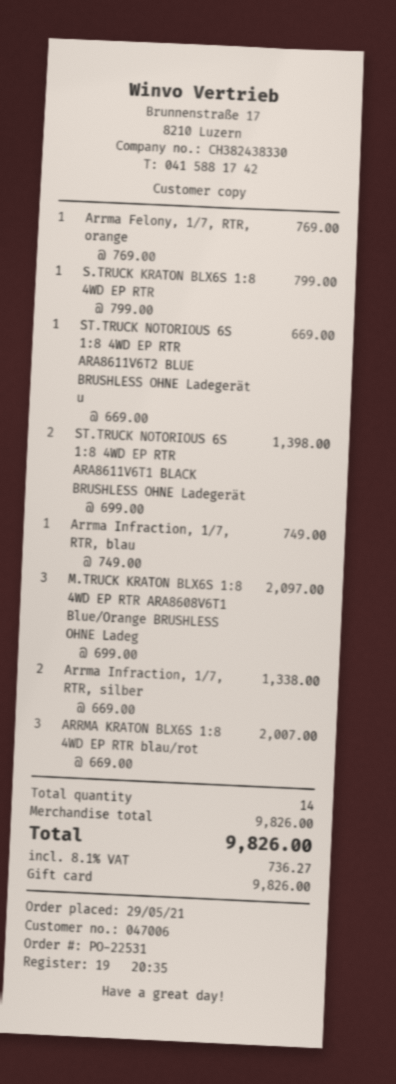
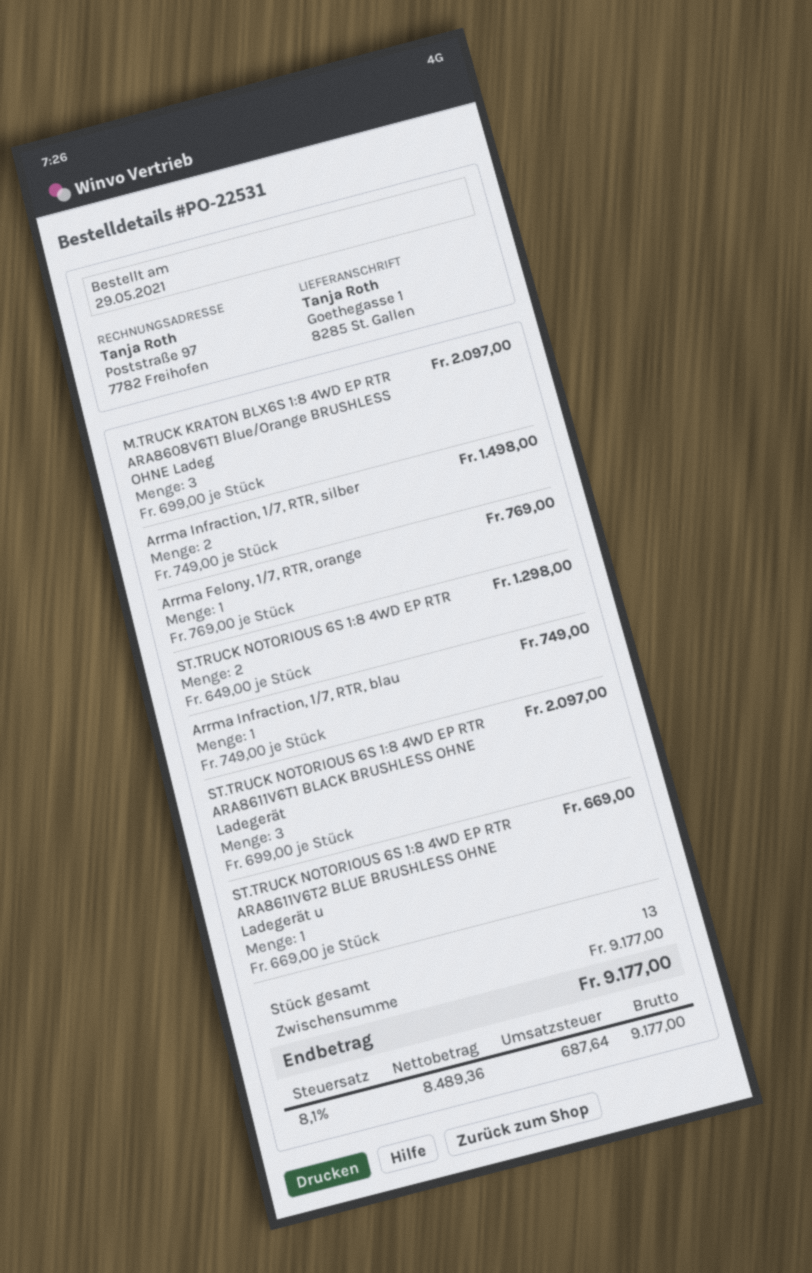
S.TRUCK KRATON BLX6S 1:8 4WD EP RTR: 1 x 799.00 = 799.00 -> none
ST.TRUCK NOTORIOUS 6S 1:8 4WD EP RTR ARA8611V6T1 BLACK BRUSHLESS OHNE Ladegerät: 2 x 699.00 = 1398.00 -> 3 x 699.00 = 2097.00
Arrma Infraction, 1/7, RTR, silber: 2 x 669.00 = 1338.00 -> 2 x 749.00 = 1498.00
ARRMA KRATON BLX6S 1:8 4WD EP RTR blau/rot: 3 x 669.00 = 2007.00 -> none
ST.TRUCK NOTORIOUS 6S 1:8 4WD EP RTR: none -> 2 x 649.00 = 1298.00
total quantity: 14 -> 13
subtotal: 9826.00 -> 9177.00
tax: 8.1% = 736.27 -> 8.1% = 687.64
total: 9826.00 -> 9177.00

